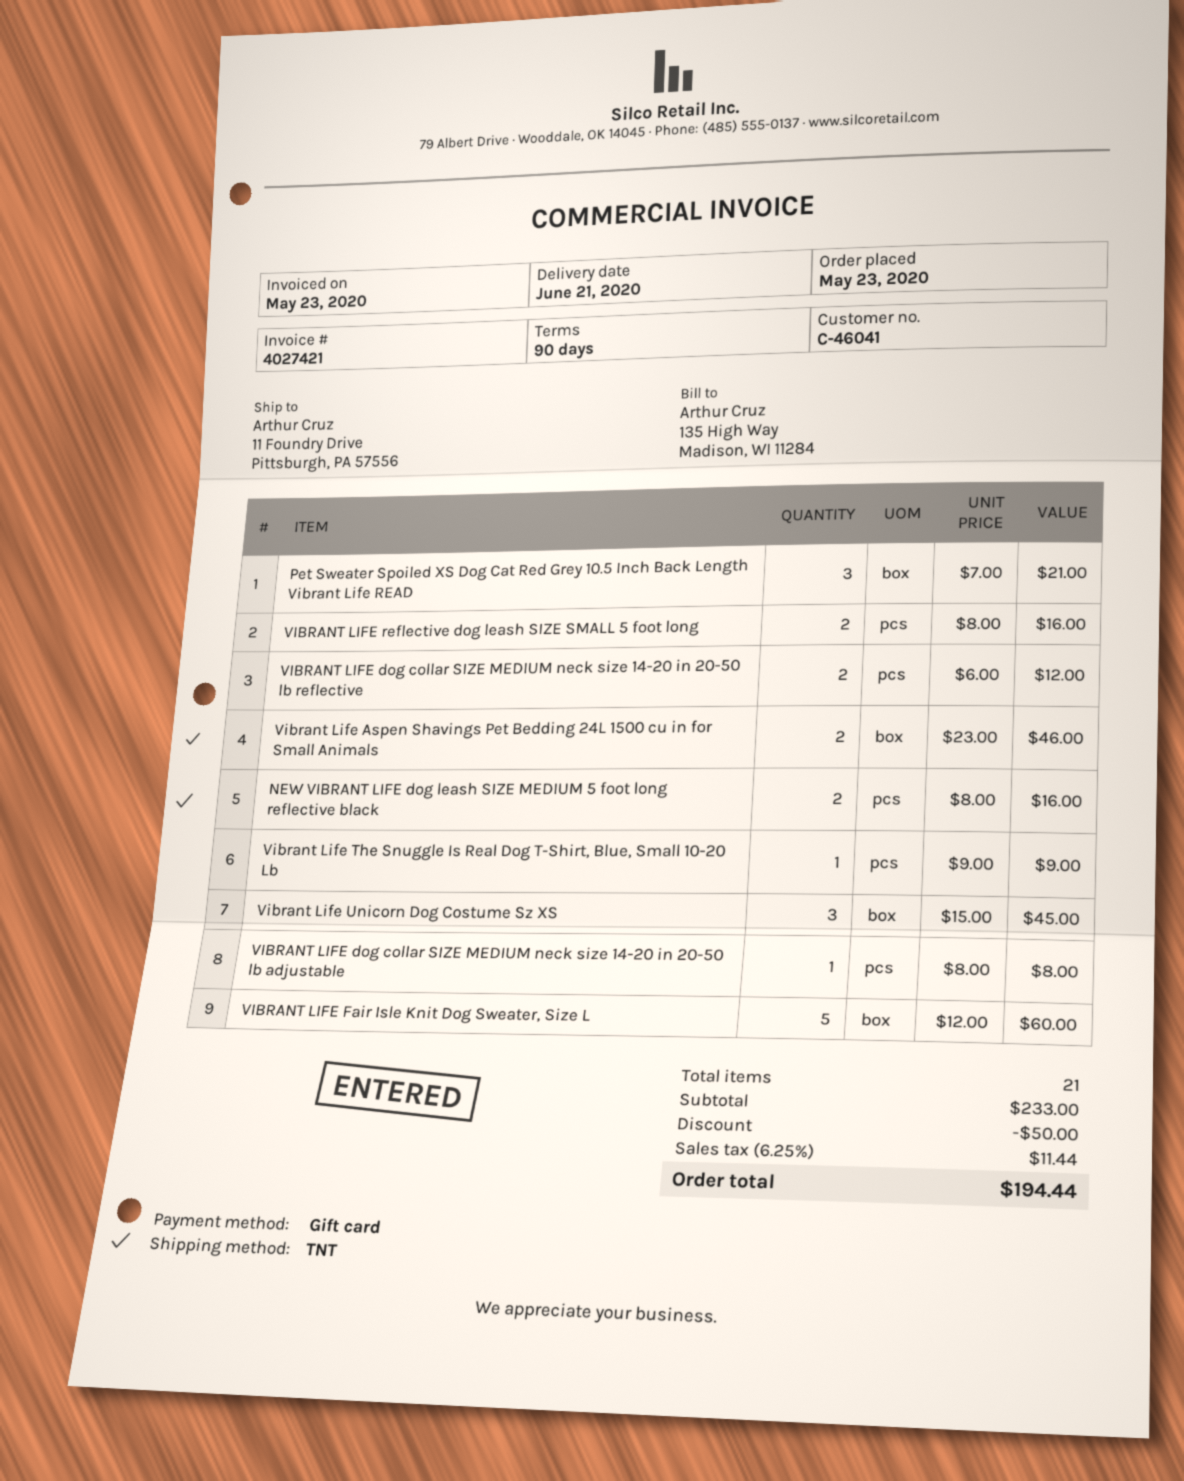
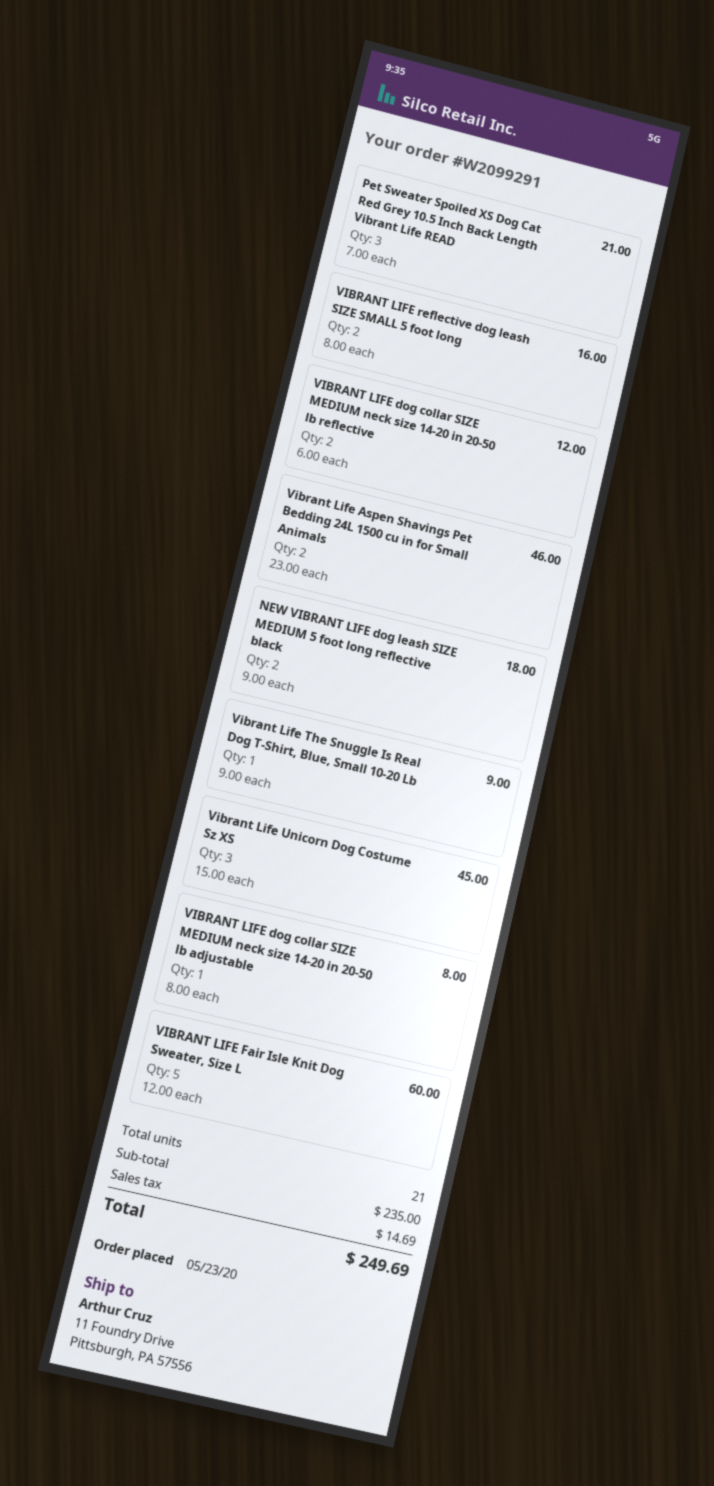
NEW VIBRANT LIFE dog leash SIZE MEDIUM 5 foot long reflective black: 2 x 8.00 = 16.00 -> 2 x 9.00 = 18.00
subtotal: 233.00 -> 235.00
discount: 50.00 -> none
tax: 11.44 -> 14.69
total: 194.44 -> 249.69

